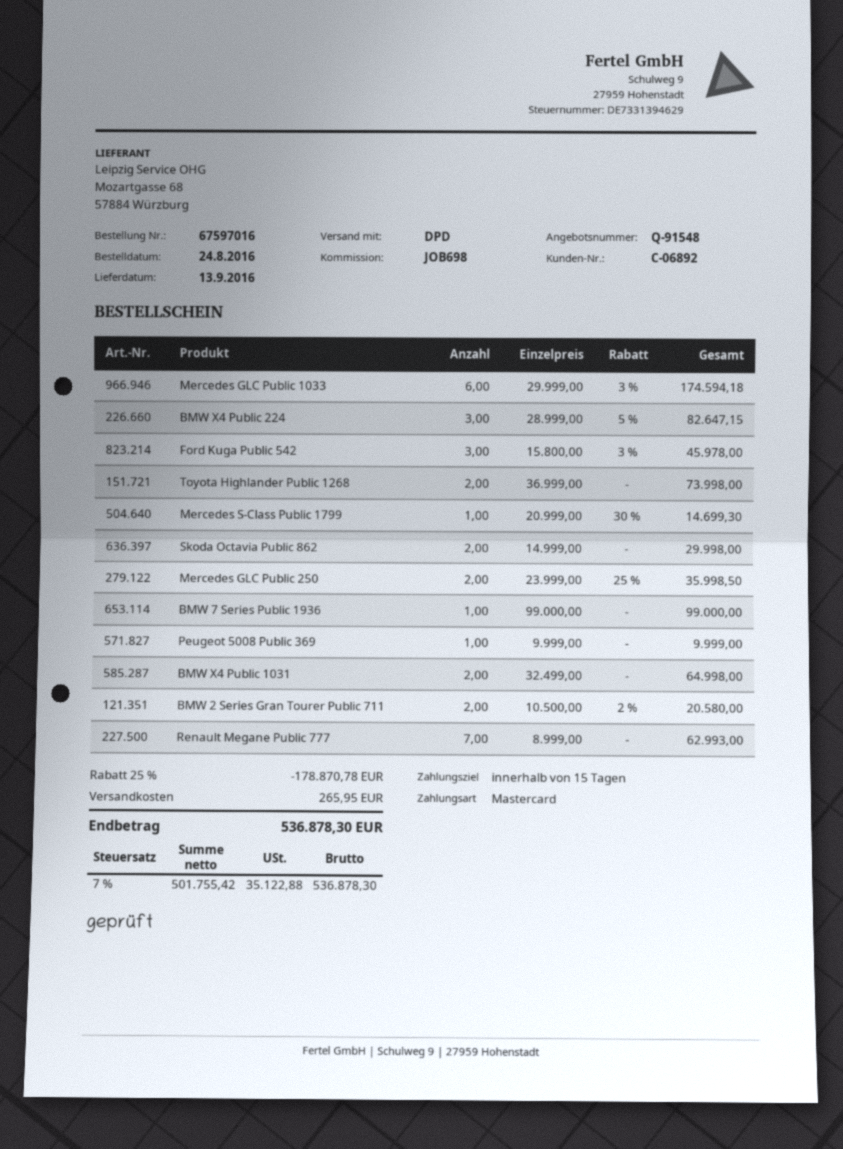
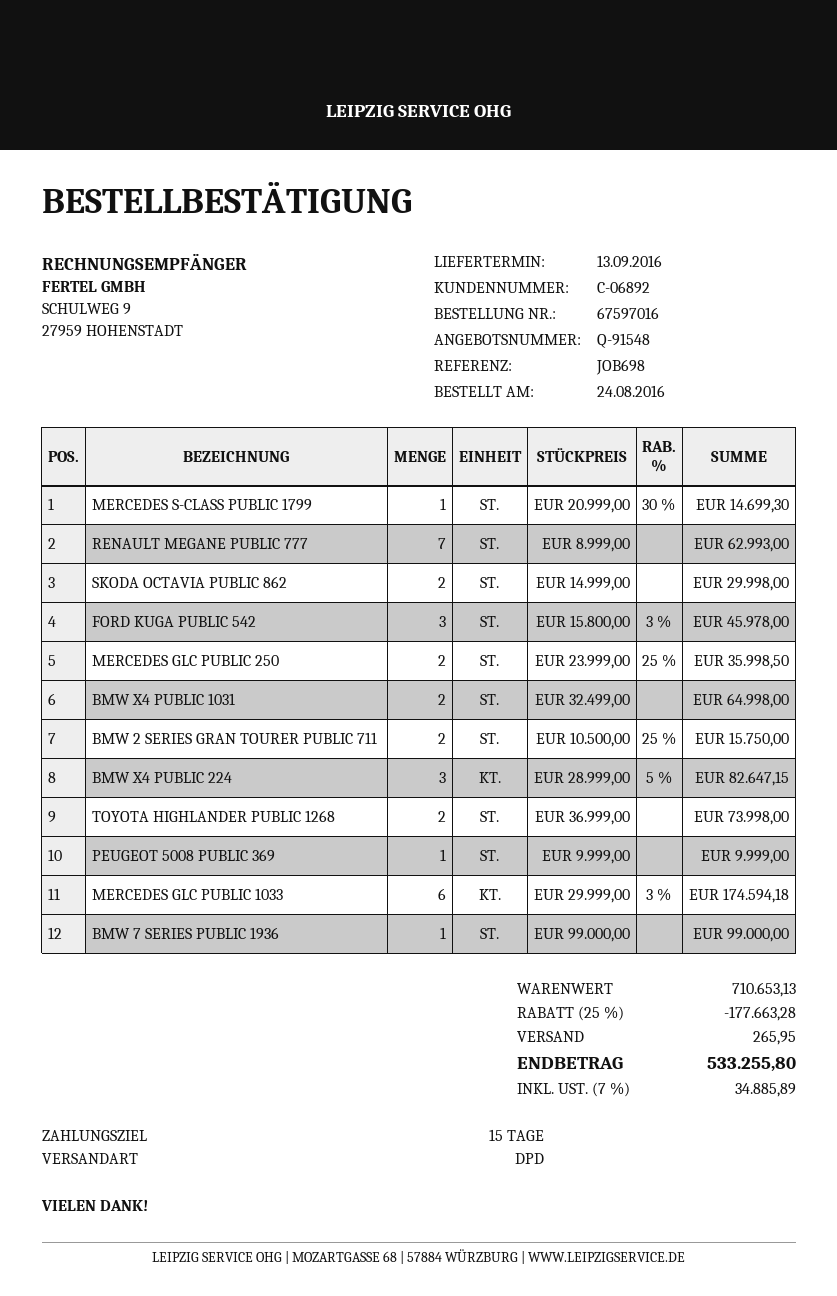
BMW 2 Series Gran Tourer Public 711: 2 x 10500.00 - 2% = 20580.00 -> 2 x 10500.00 - 25% = 15750.00
discount: 25% = 178870.78 -> 25% = 177663.28
tax: 7% = 35122.88 -> 7% = 34885.89
total: 536878.30 -> 533255.80

